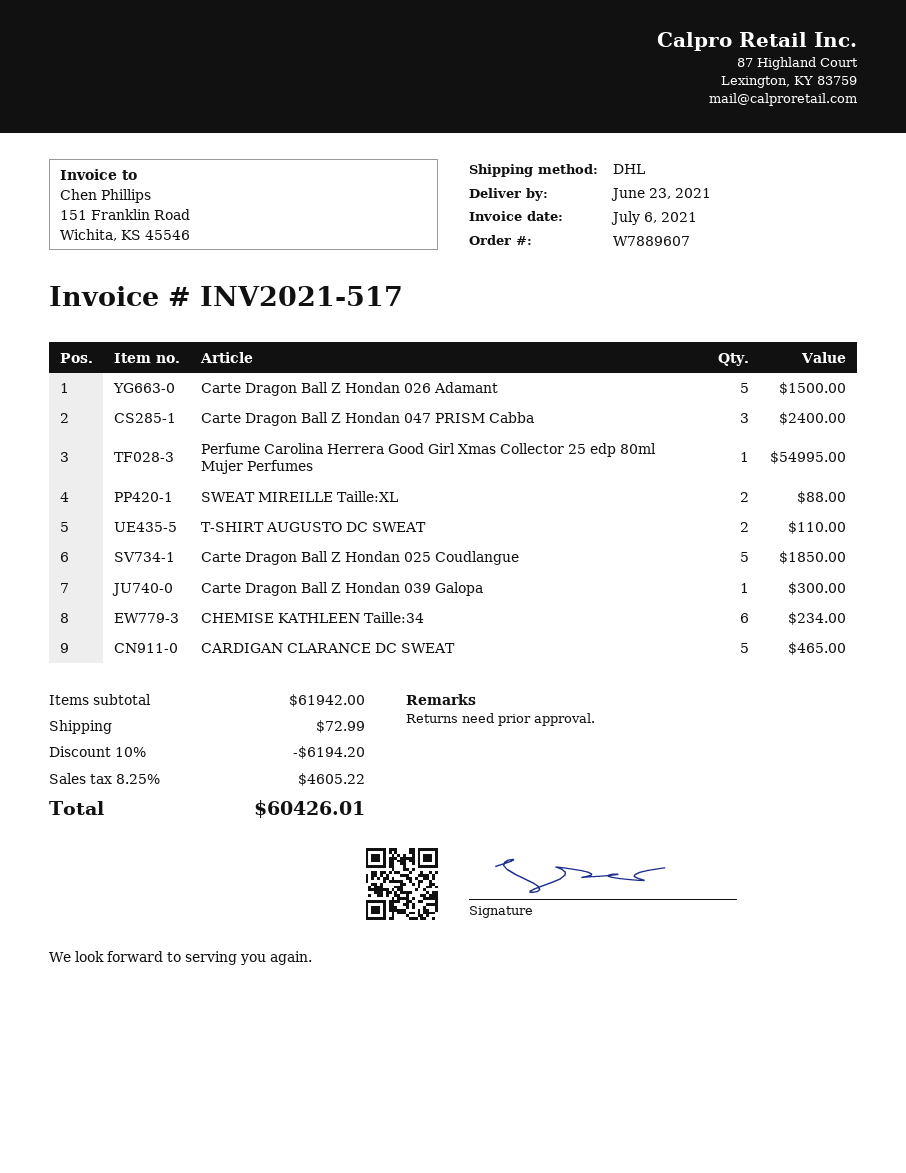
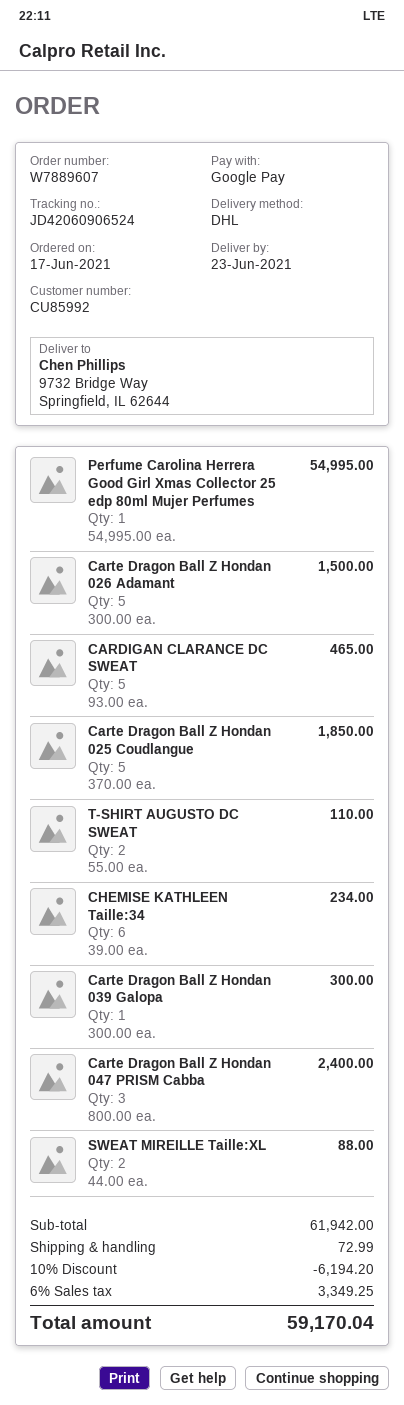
tax: 8.25% = 4605.22 -> 6% = 3349.25
total: 60426.01 -> 59170.04

